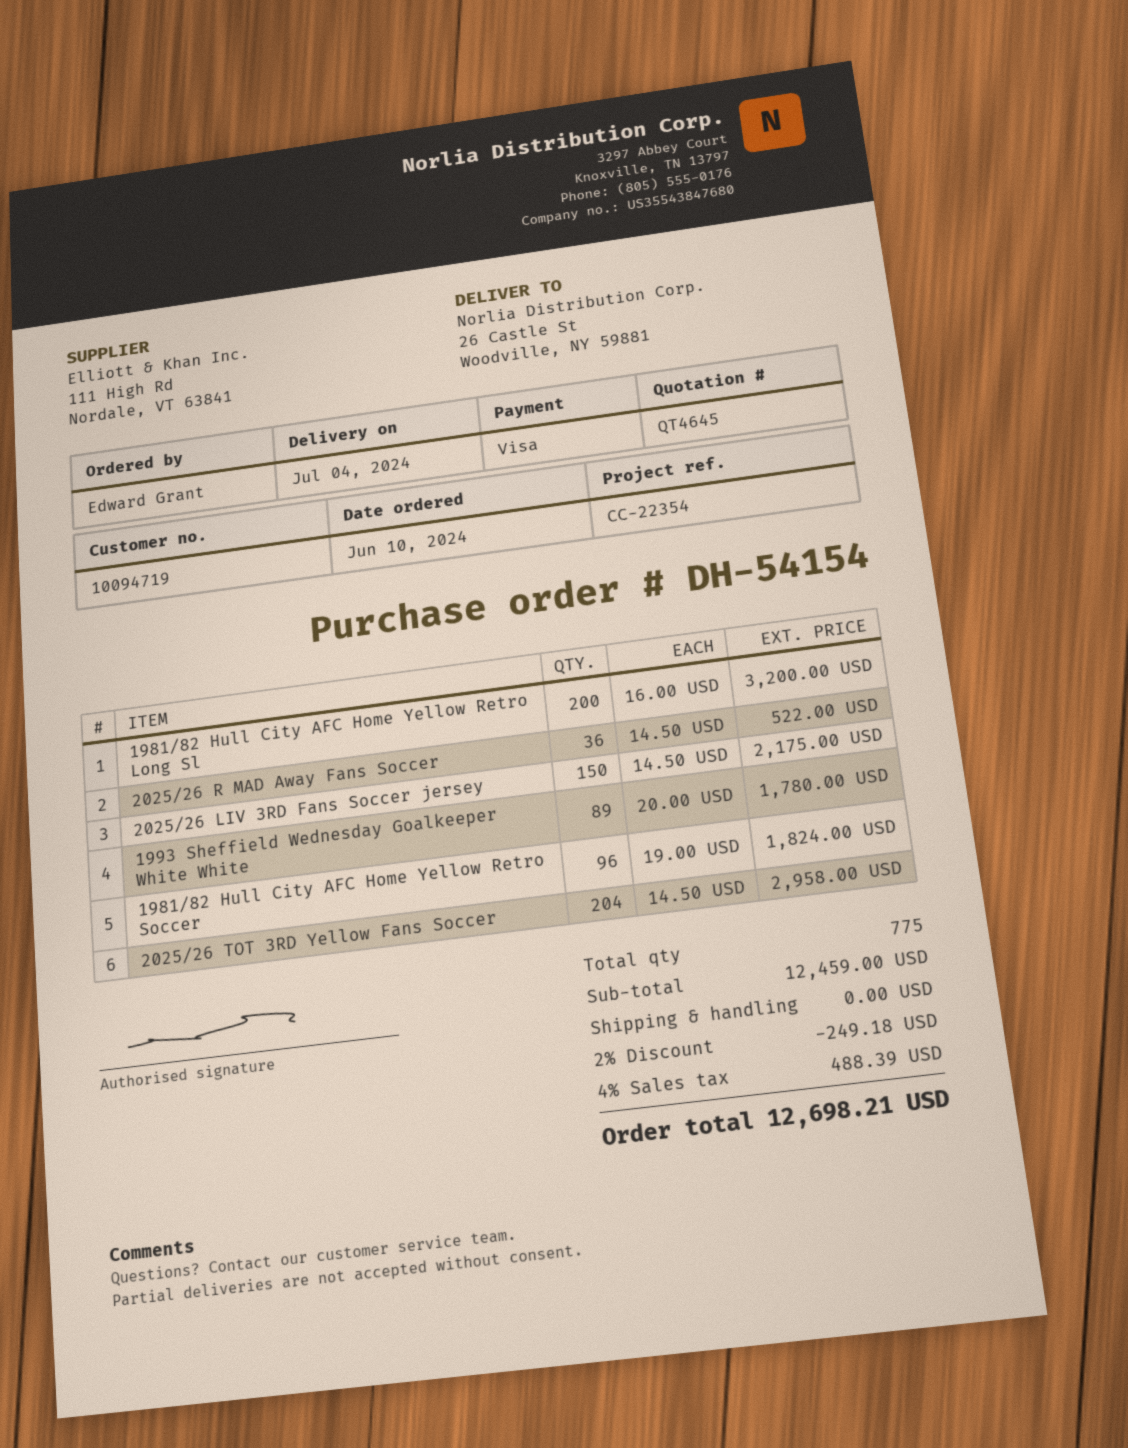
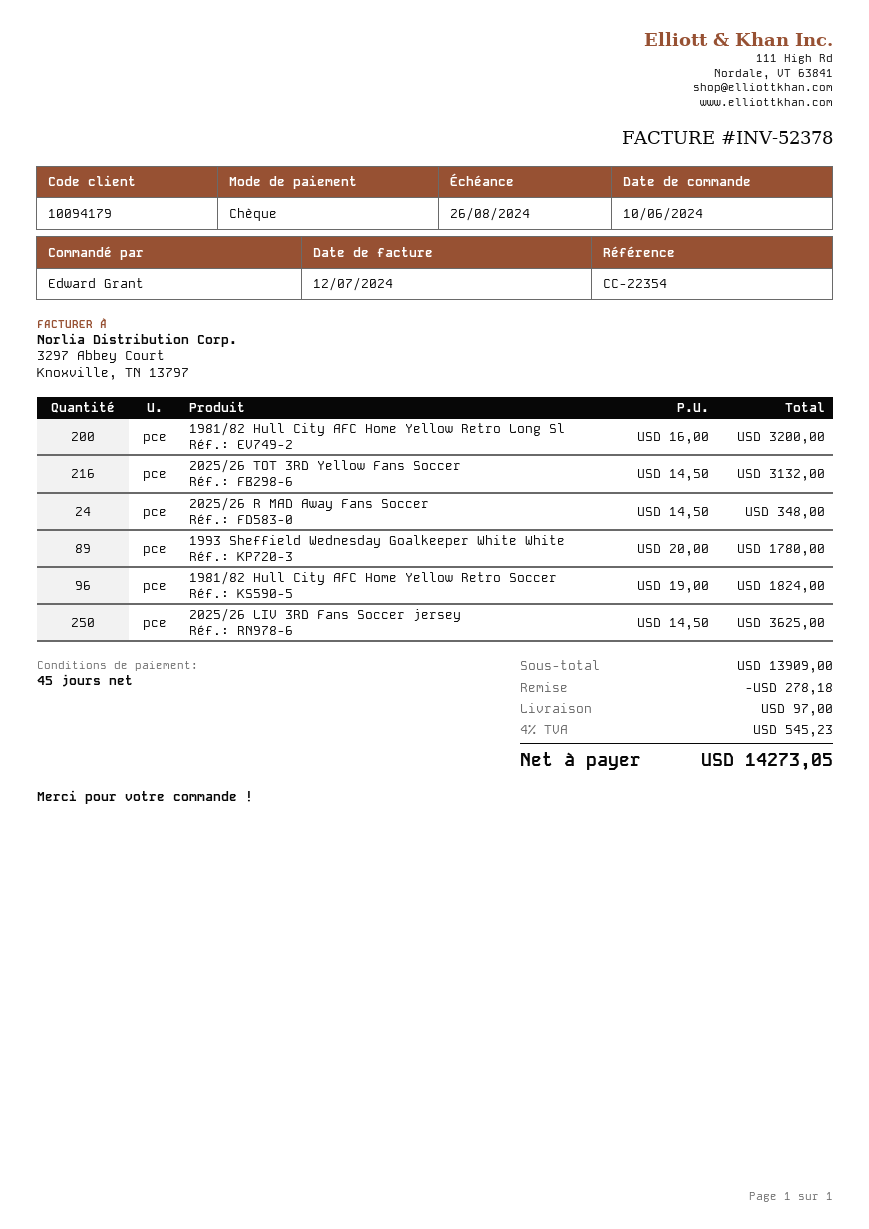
customer number: 10094719 -> 10094179
payment method: Visa -> cheque
2025/26 R MAD Away Fans Soccer: 36 x 14.50 = 522.00 -> 24 x 14.50 = 348.00
2025/26 LIV 3RD Fans Soccer jersey: 150 x 14.50 = 2175.00 -> 250 x 14.50 = 3625.00
2025/26 TOT 3RD Yellow Fans Soccer: 204 x 14.50 = 2958.00 -> 216 x 14.50 = 3132.00
subtotal: 12459.00 -> 13909.00
discount: 249.18 -> 278.18
shipping: 0.00 -> 97.00
tax: 4% = 488.39 -> 4% = 545.23
total: 12698.21 -> 14273.05

